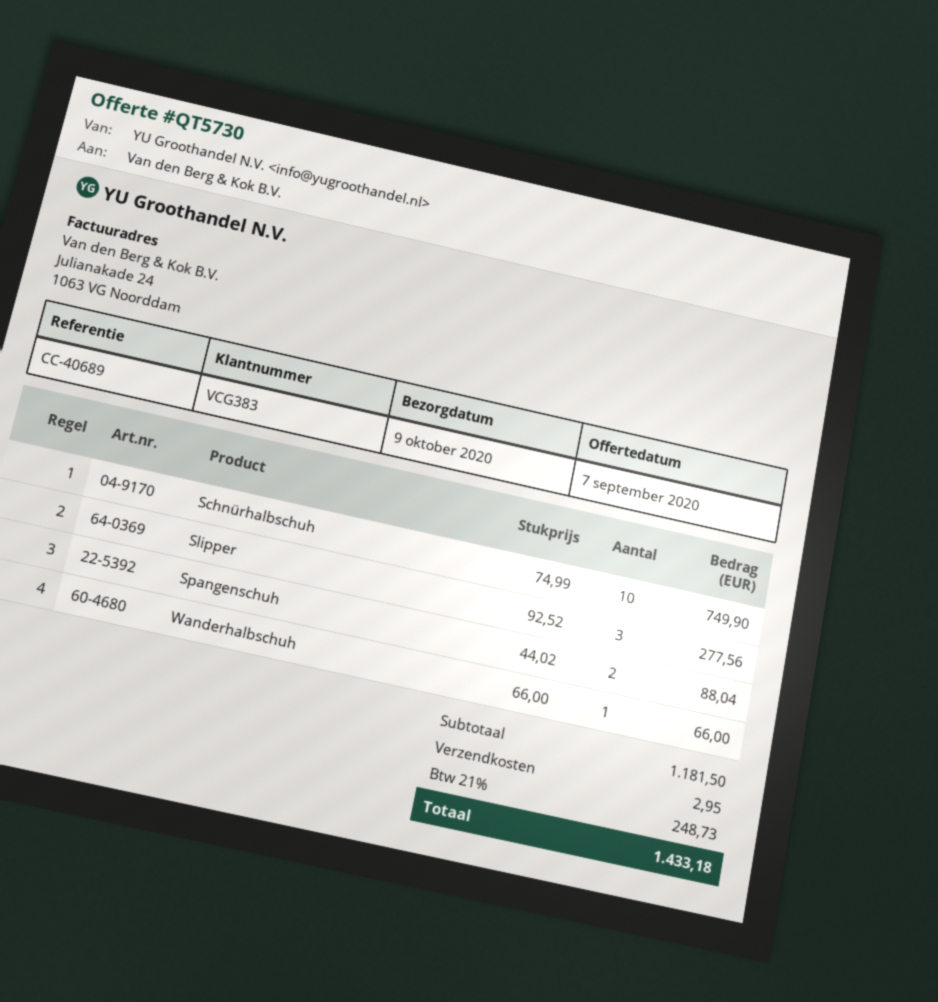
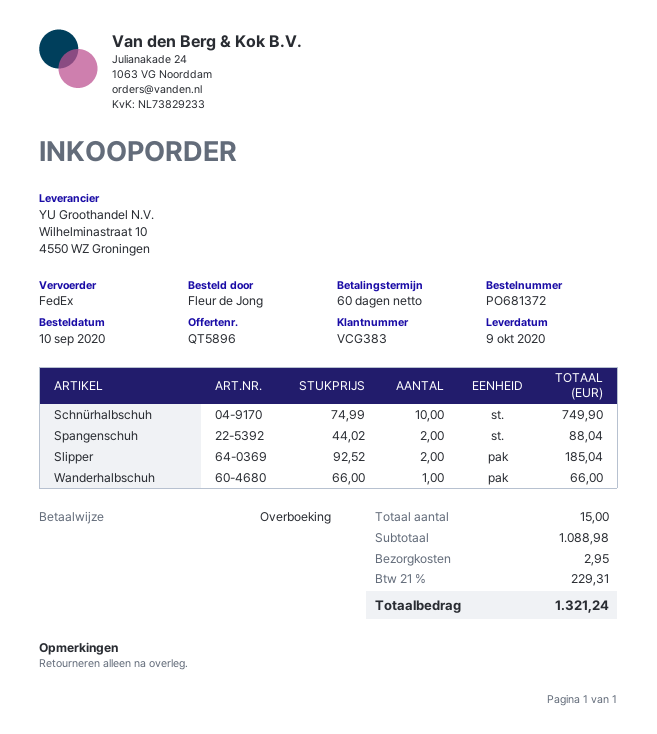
quote number: QT5730 -> QT5896
Slipper: 3 x 92.52 = 277.56 -> 2 x 92.52 = 185.04
subtotal: 1181.50 -> 1088.98
tax: 21% = 248.73 -> 21% = 229.31
total: 1433.18 -> 1321.24

